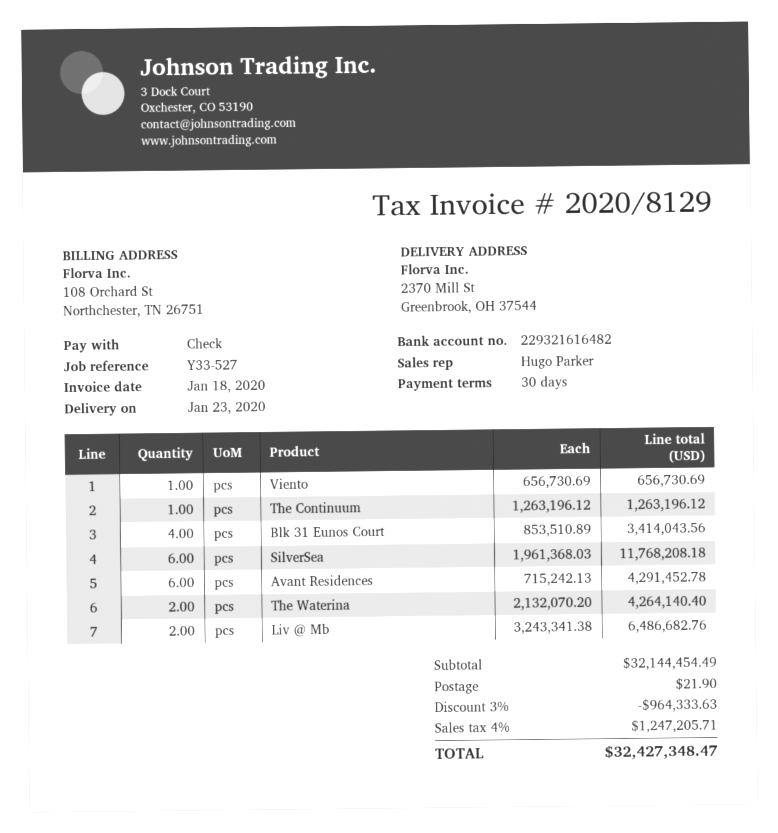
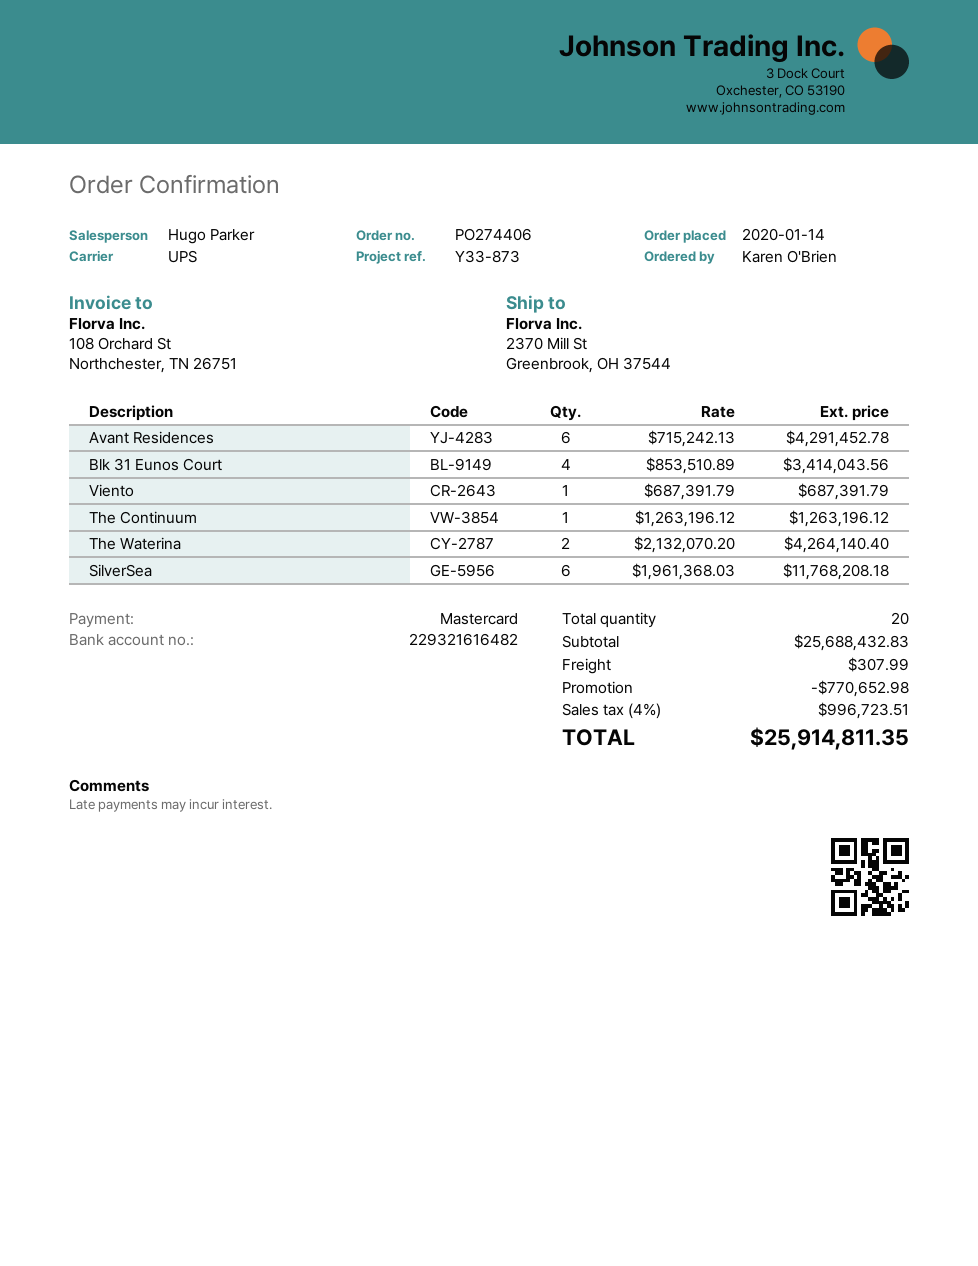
reference: Y33-527 -> Y33-873
payment method: cheque -> Mastercard
Viento: 1 x 656730.69 = 656730.69 -> 1 x 687391.79 = 687391.79
Liv @ Mb: 2 x 3243341.38 = 6486682.76 -> none
subtotal: 32144454.49 -> 25688432.83
discount: 964333.63 -> 770652.98
shipping: 21.90 -> 307.99
tax: 4% = 1247205.71 -> 4% = 996723.51
total: 32427348.47 -> 25914811.35

